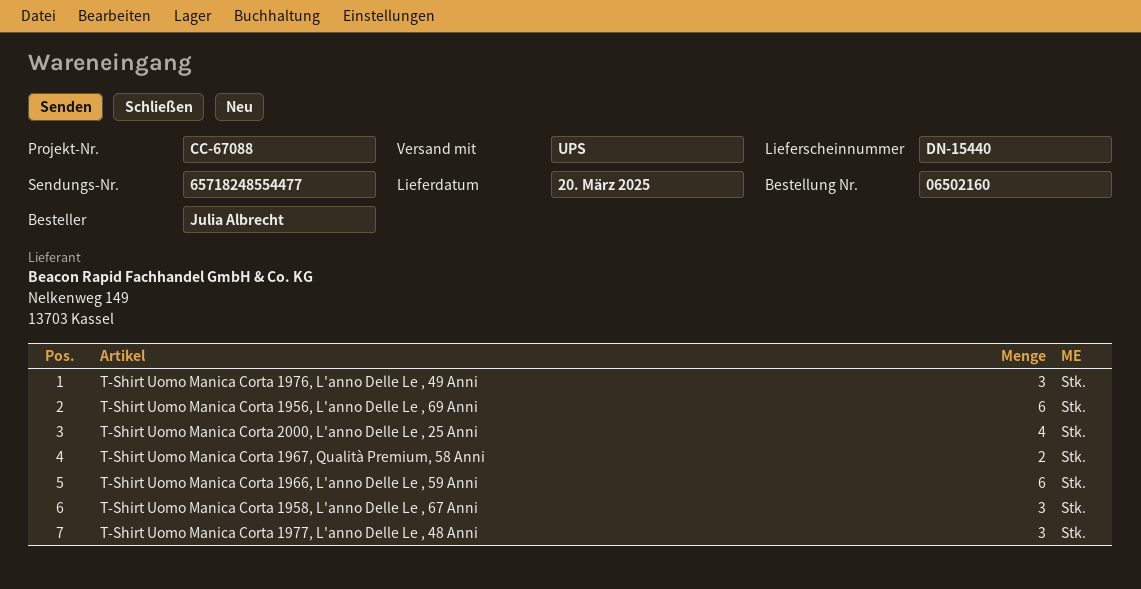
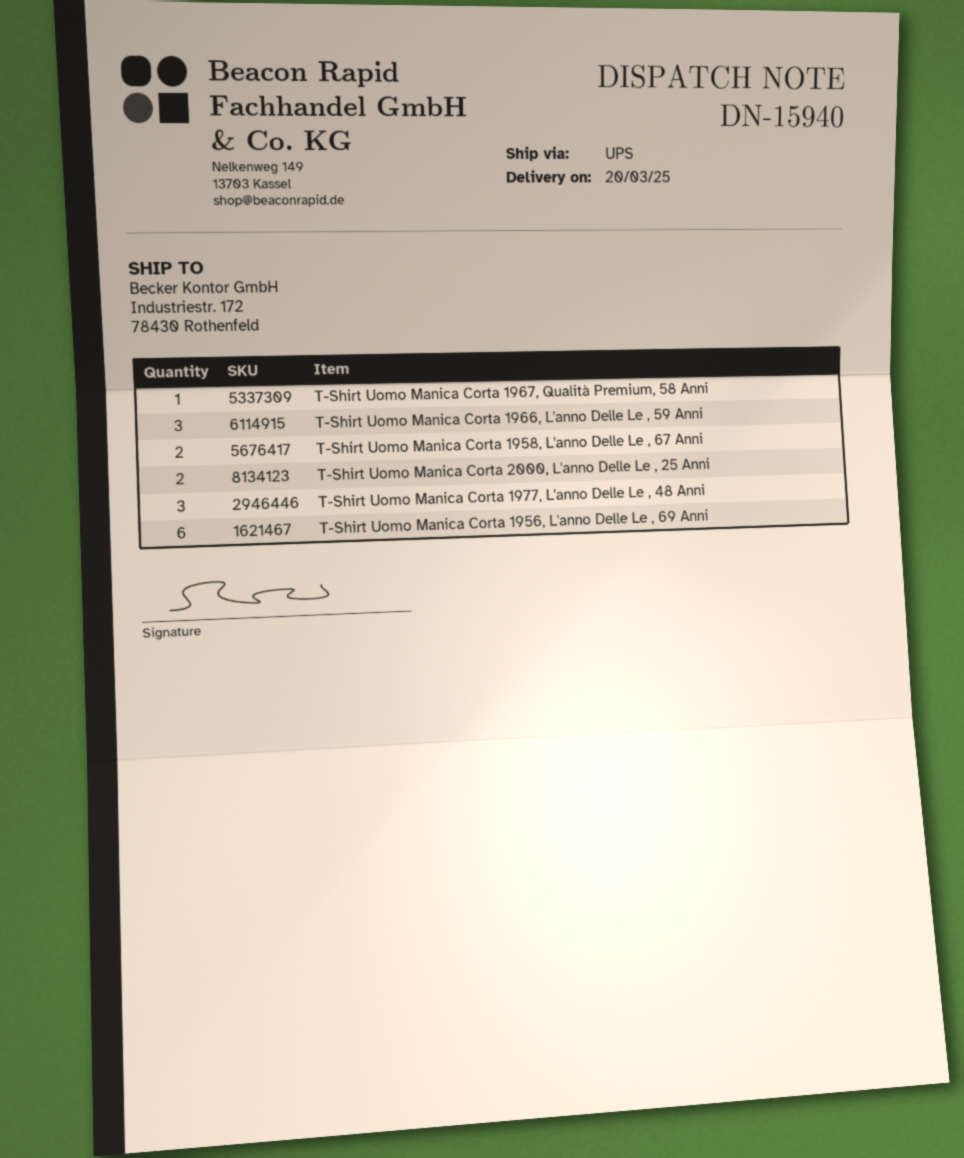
delivery note number: DN-15440 -> DN-15940
T-Shirt Uomo Manica Corta 1976, L'anno Delle Le , 49 Anni: 3 -> none
T-Shirt Uomo Manica Corta 2000, L'anno Delle Le , 25 Anni: 4 -> 2
T-Shirt Uomo Manica Corta 1967, Qualità Premium, 58 Anni: 2 -> 1
T-Shirt Uomo Manica Corta 1966, L'anno Delle Le , 59 Anni: 6 -> 3
T-Shirt Uomo Manica Corta 1958, L'anno Delle Le , 67 Anni: 3 -> 2

